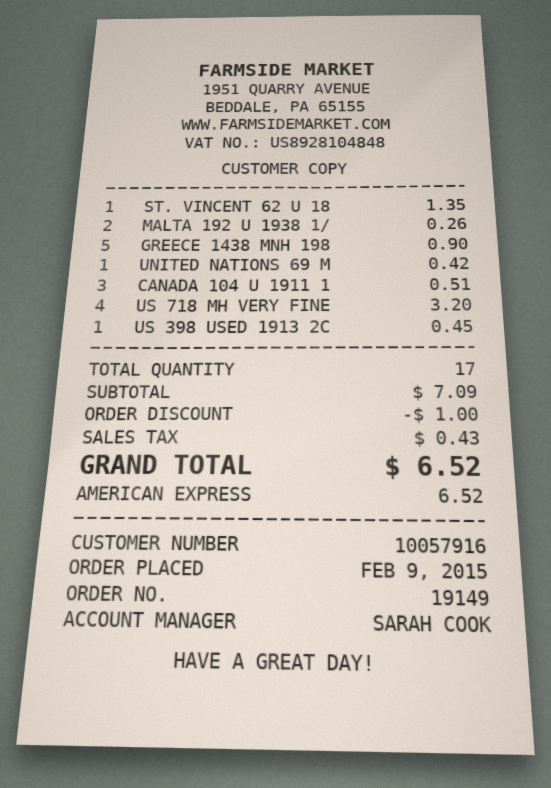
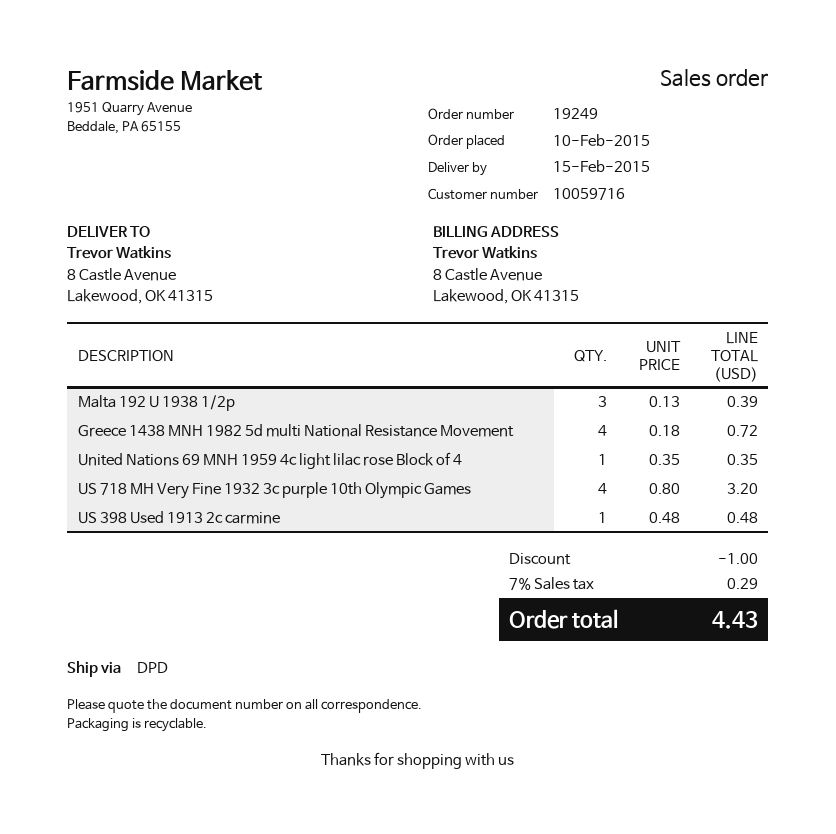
order number: 19149 -> 19249
order date: 2015-02-09 -> 2015-02-10
customer number: 10057916 -> 10059716
ST. VINCENT 62 U 18: 1 for 1.35 -> none
MALTA 192 U 1938 1/: 2 for 0.26 -> 3 for 0.39
GREECE 1438 MNH 198: 5 for 0.90 -> 4 for 0.72
UNITED NATIONS 69 M: 1 for 0.42 -> 1 for 0.35
CANADA 104 U 1911 1: 3 for 0.51 -> none
US 398 USED 1913 2C: 1 for 0.45 -> 1 for 0.48
tax: 0.43 -> 0.29
total: 6.52 -> 4.43

